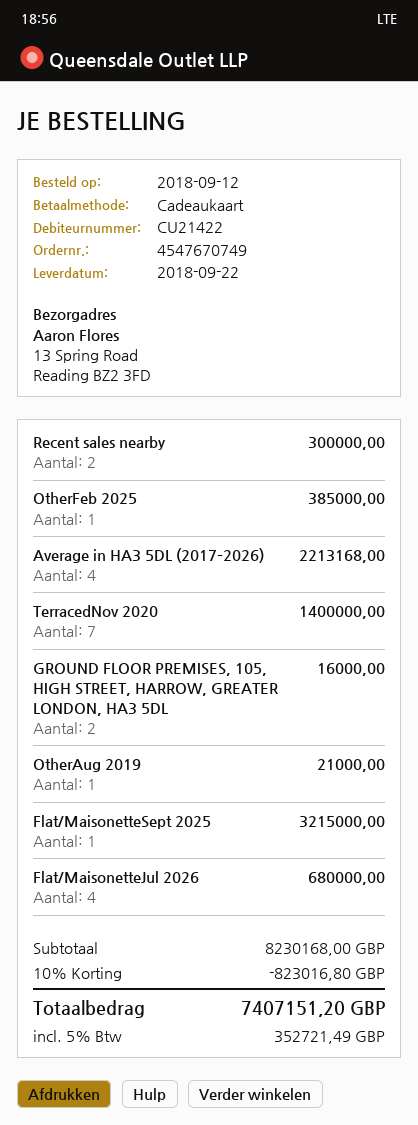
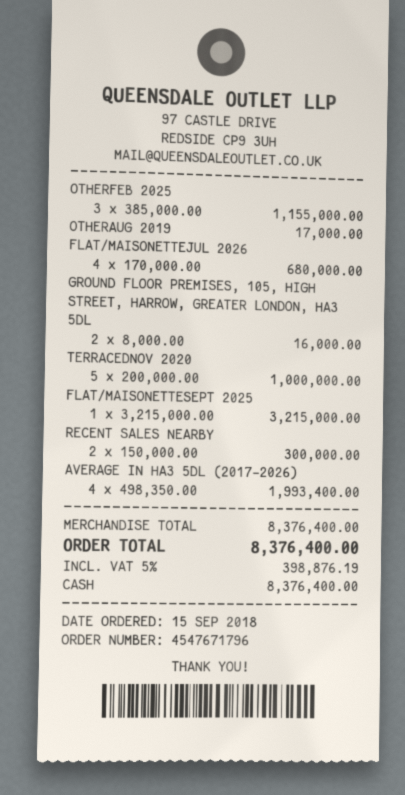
order number: 4547670749 -> 4547671796
order date: 2018-09-12 -> 2018-09-15
payment method: gift card -> cash
OtherFeb 2025: 1 for 385000.00 -> 3 for 1155000.00
Average in HA3 5DL (2017–2026): 4 for 2213168.00 -> 4 for 1993400.00
TerracedNov 2020: 7 for 1400000.00 -> 5 for 1000000.00
OtherAug 2019: 1 for 21000.00 -> 1 for 17000.00
subtotal: 8230168.00 -> 8376400.00
discount: 10% = 823016.80 -> none
tax: 5% = 352721.49 -> 5% = 398876.19
total: 7407151.20 -> 8376400.00

